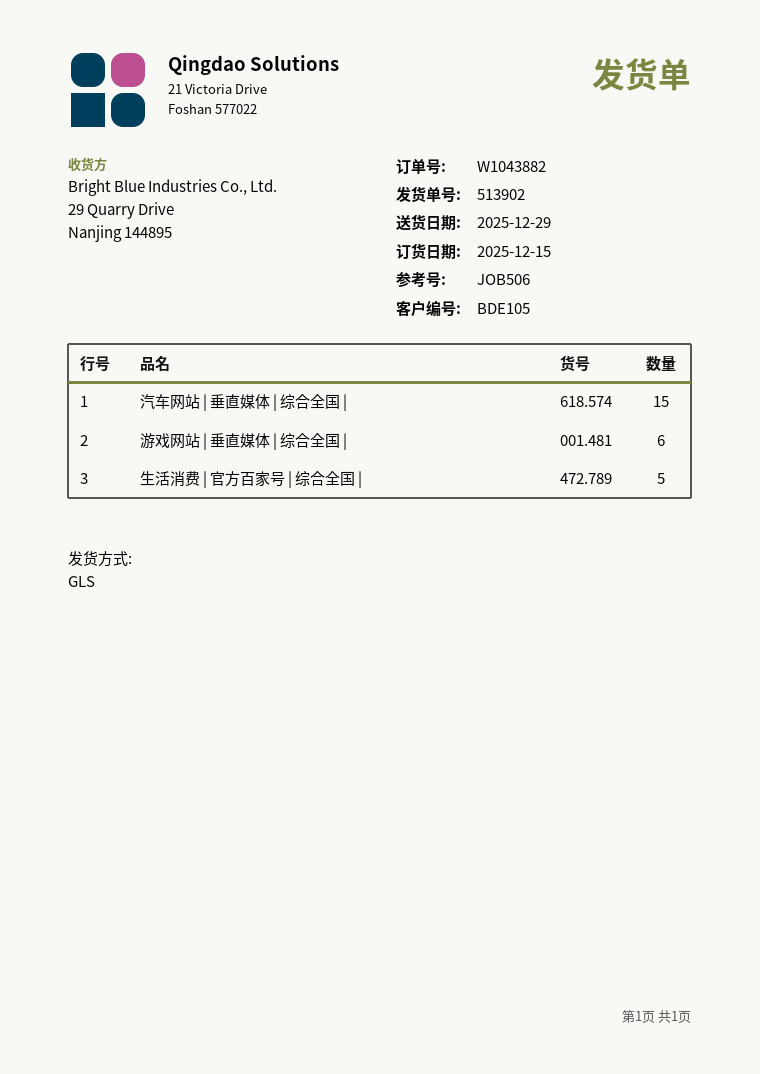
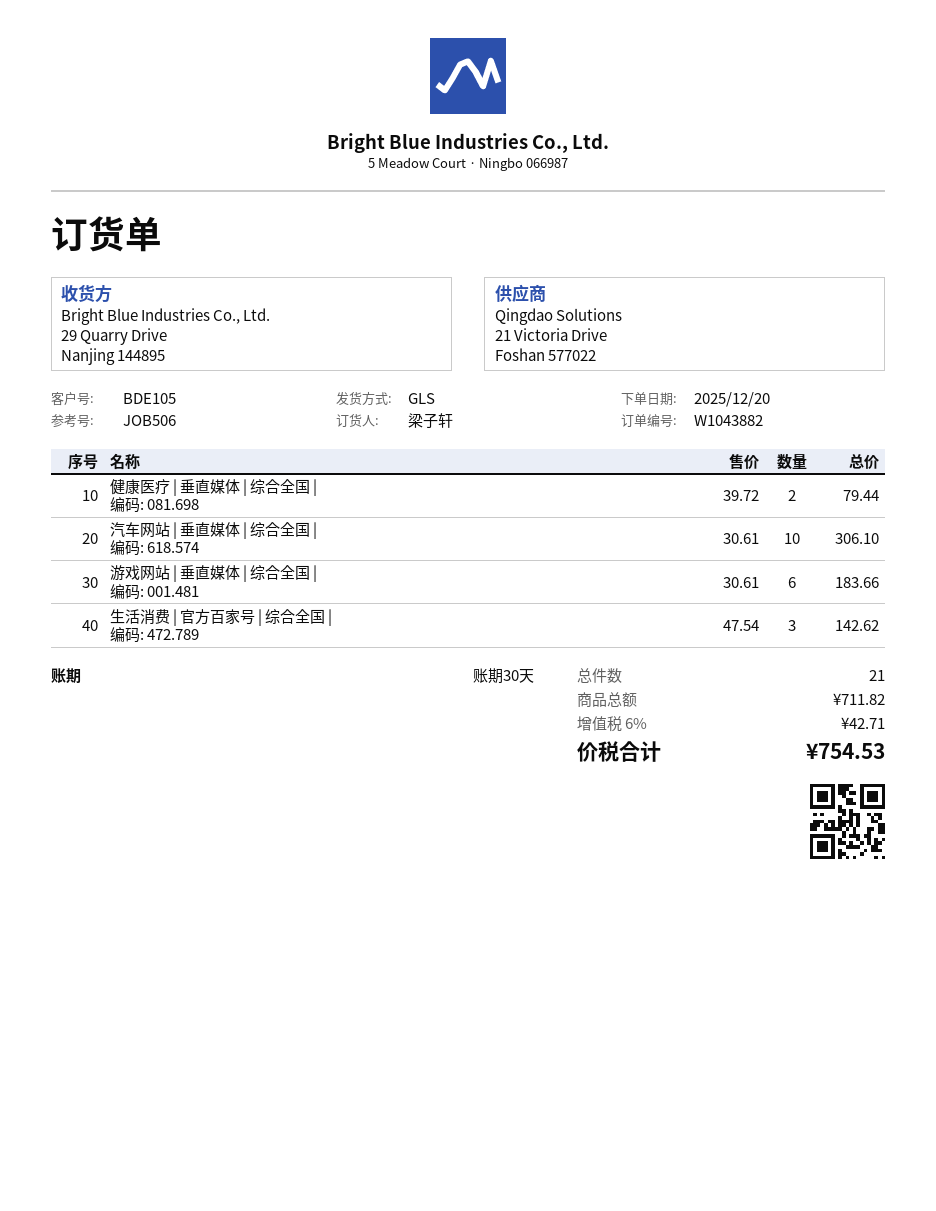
order date: 2025-12-15 -> 2025-12-20
汽车网站 | 垂直媒体 | 综合全国 |: 15 -> 10
生活消费 | 官方百家号 | 综合全国 |: 5 -> 3
健康医疗 | 垂直媒体 | 综合全国 |: none -> 2

